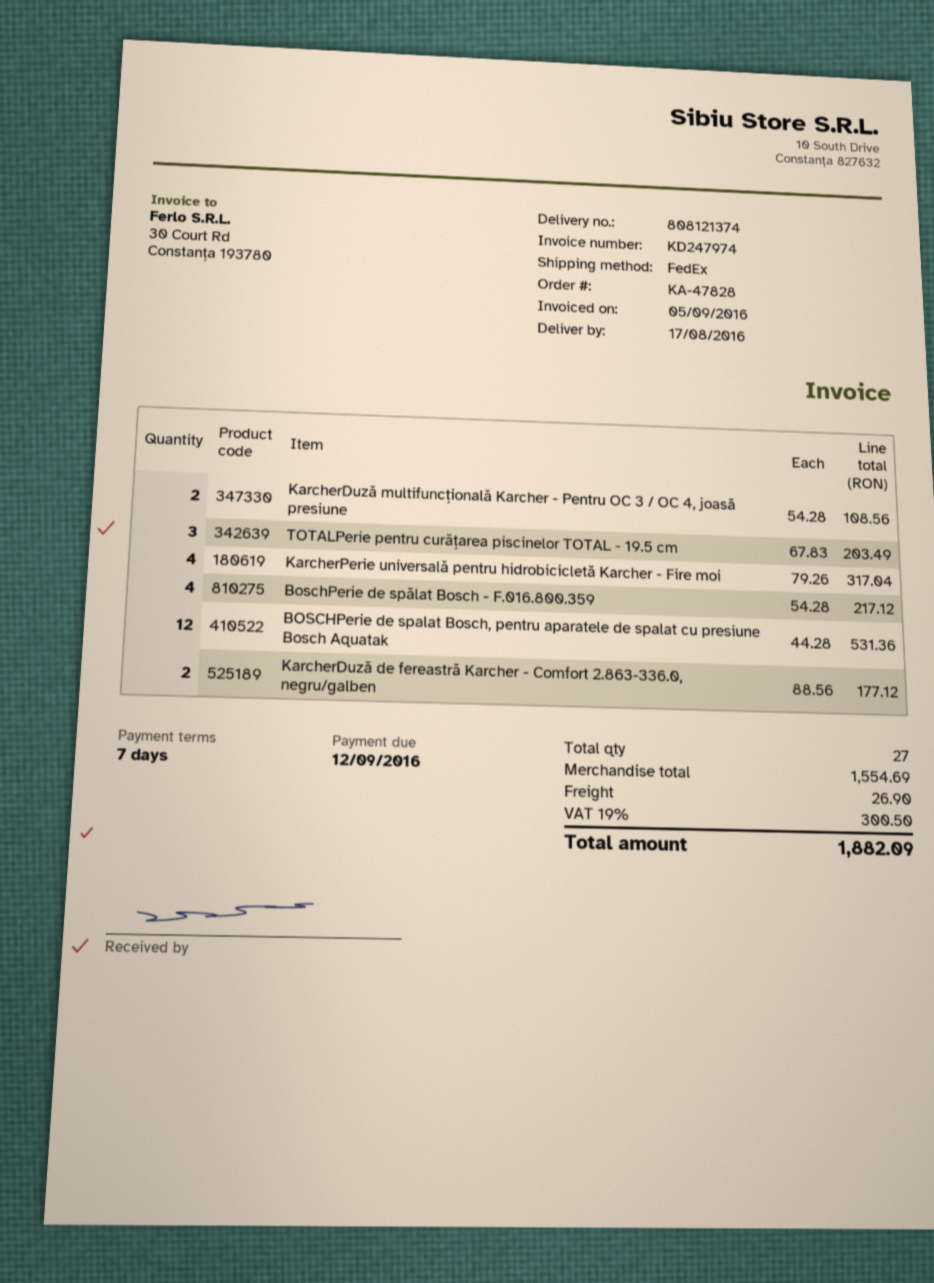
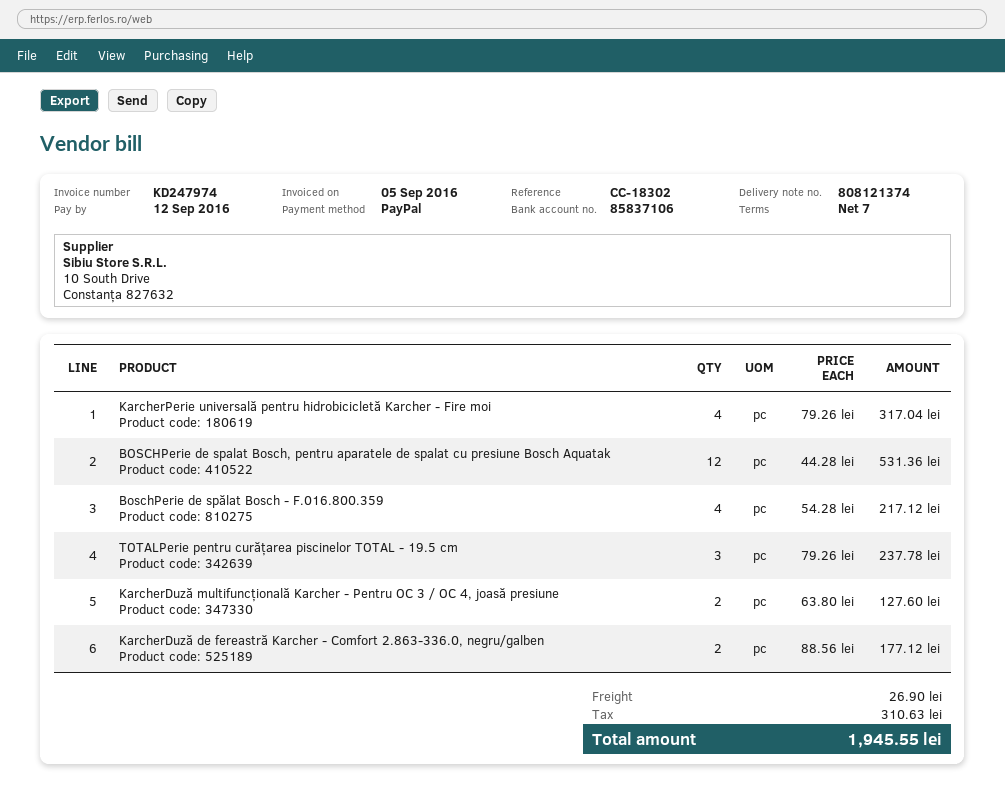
KarcherDuză multifuncțională Karcher - Pentru OC 3 / OC 4, joasă presiune: 2 x 54.28 = 108.56 -> 2 x 63.80 = 127.60
TOTALPerie pentru curățarea piscinelor TOTAL - 19.5 cm: 3 x 67.83 = 203.49 -> 3 x 79.26 = 237.78
tax: 300.50 -> 310.63
total: 1882.09 -> 1945.55

